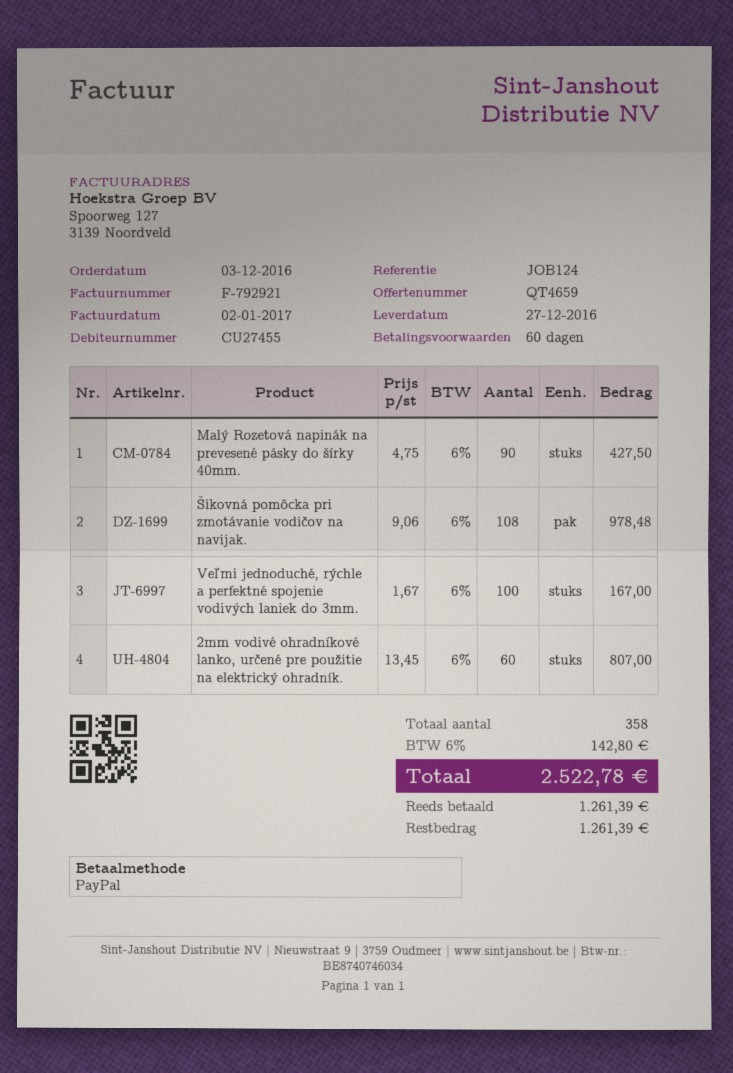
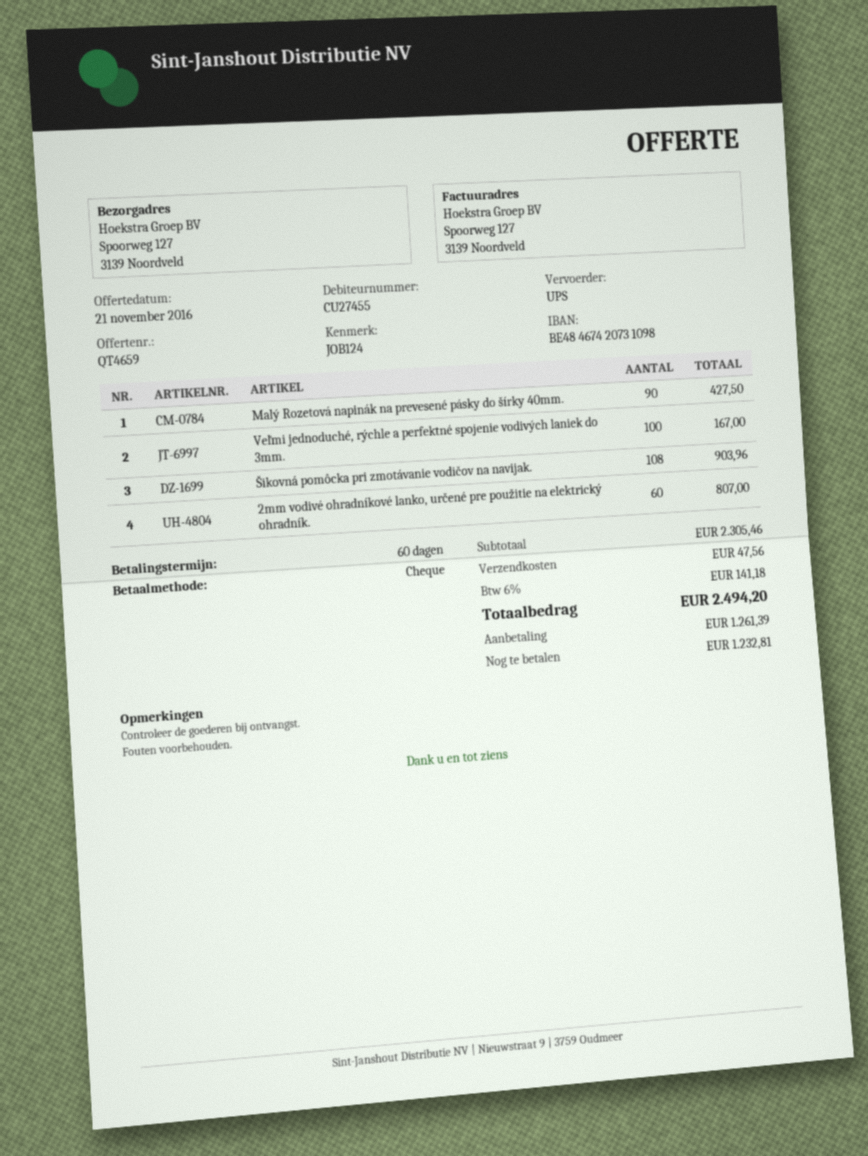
payment method: PayPal -> cheque
Šikovná pomôcka pri zmotávanie vodičov na navijak.: 108 for 978.48 -> 108 for 903.96
shipping: none -> 47.56
tax: 6% = 142.80 -> 6% = 141.18
total: 2522.78 -> 2494.20
balance: 1261.39 -> 1232.81

